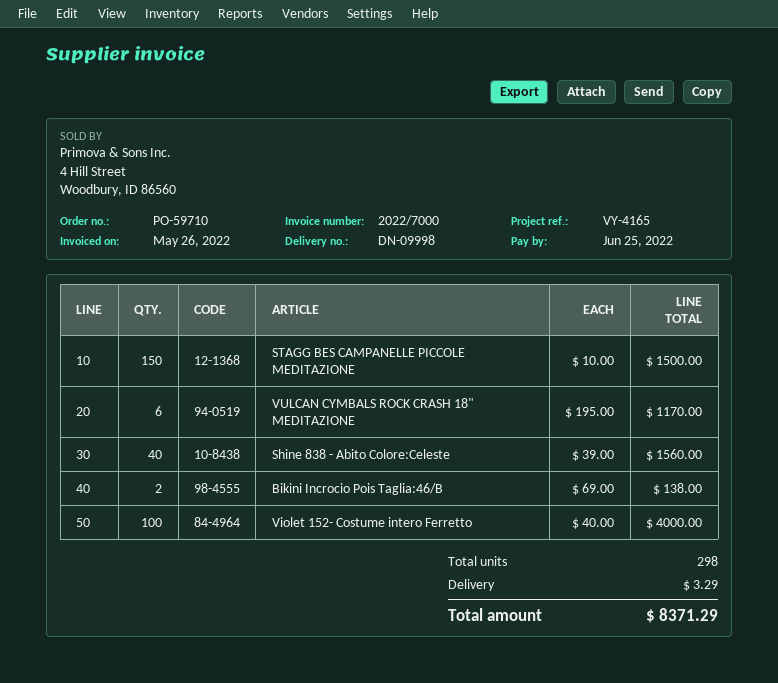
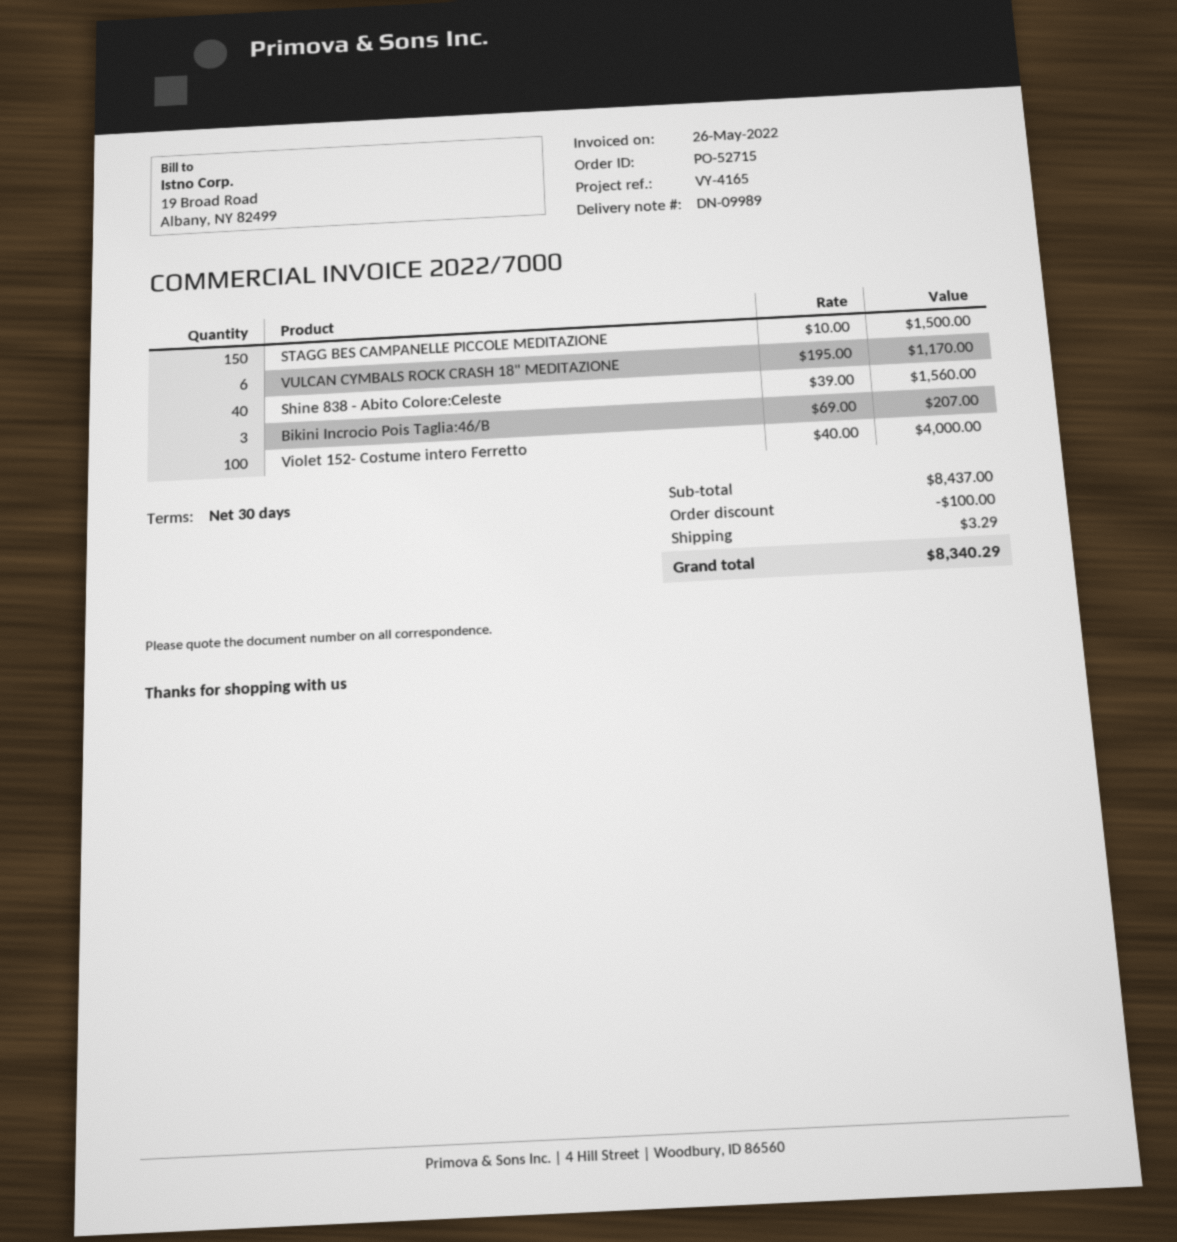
order number: PO-59710 -> PO-52715
delivery note number: DN-09998 -> DN-09989
Bikini Incrocio Pois Taglia:46/B: 2 x 69.00 = 138.00 -> 3 x 69.00 = 207.00
discount: none -> 100.00
total: 8371.29 -> 8340.29

